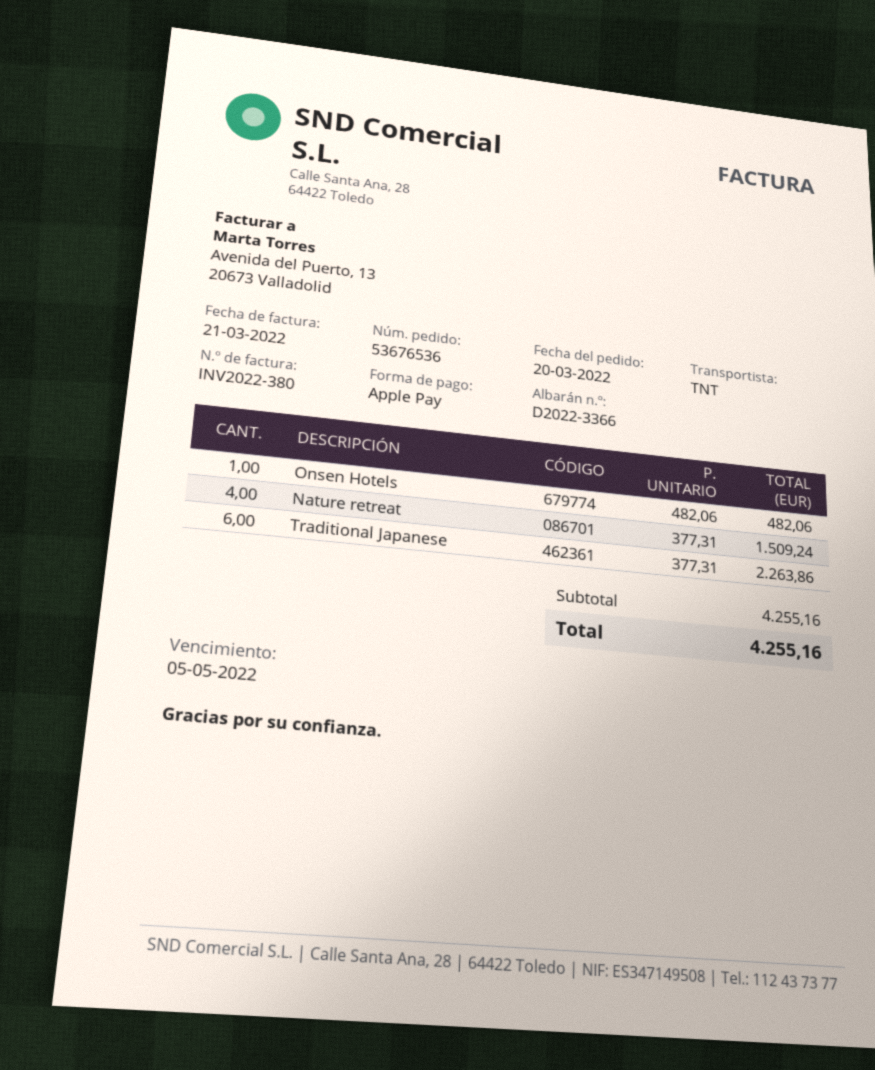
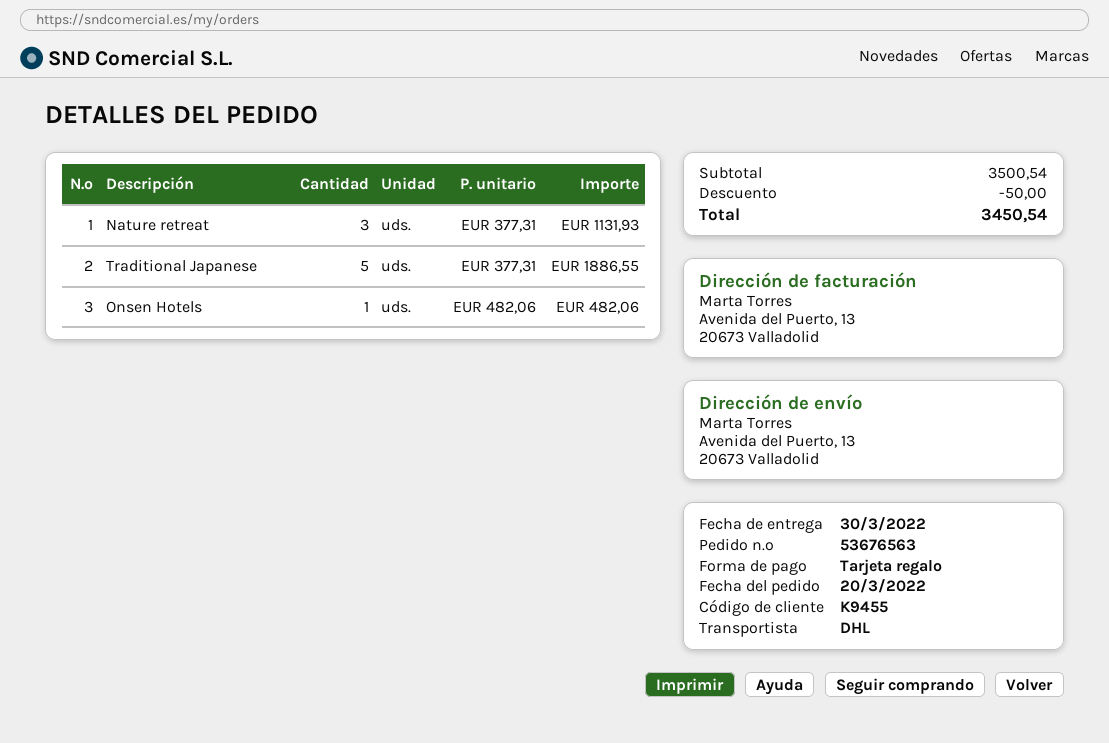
order number: 53676536 -> 53676563
payment method: Apple Pay -> gift card
shipping method: TNT -> DHL
Nature retreat: 4 x 377.31 = 1509.24 -> 3 x 377.31 = 1131.93
Traditional Japanese: 6 x 377.31 = 2263.86 -> 5 x 377.31 = 1886.55
subtotal: 4255.16 -> 3500.54
discount: none -> 50.00
total: 4255.16 -> 3450.54

